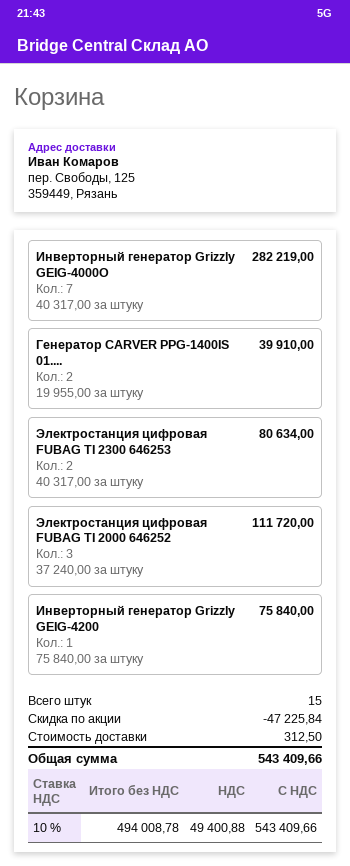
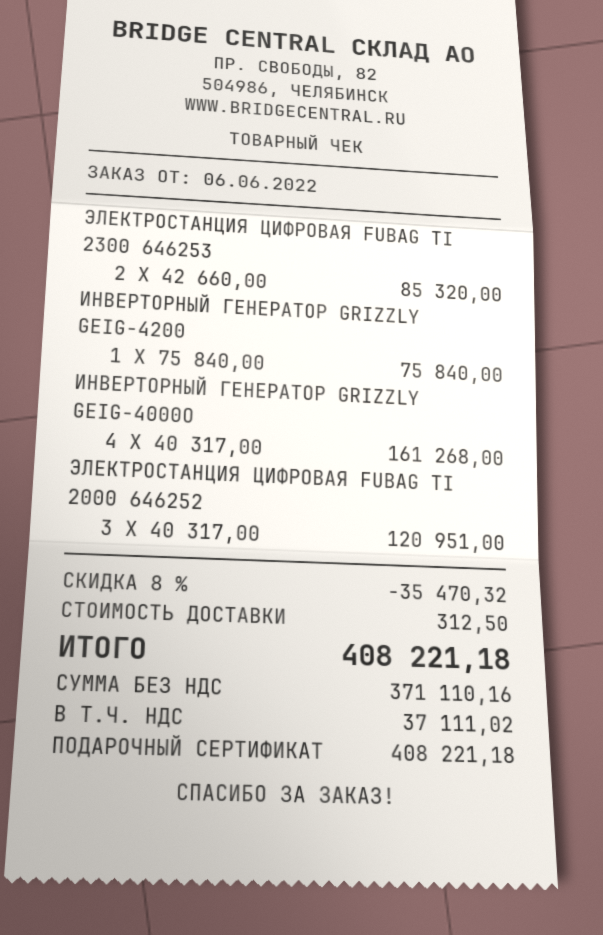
Инверторный генератор Grizzly GEIG-4000O: 7 x 40317.00 = 282219.00 -> 4 x 40317.00 = 161268.00
Генератор CARVER PPG-1400IS 01....: 2 x 19955.00 = 39910.00 -> none
Электростанция цифровая FUBAG TI 2300 646253: 2 x 40317.00 = 80634.00 -> 2 x 42660.00 = 85320.00
Электростанция цифровая FUBAG TI 2000 646252: 3 x 37240.00 = 111720.00 -> 3 x 40317.00 = 120951.00
discount: 47225.84 -> 35470.32
net: 494008.78 -> 371110.16
tax: 49400.88 -> 37111.02
total: 543409.66 -> 408221.18

